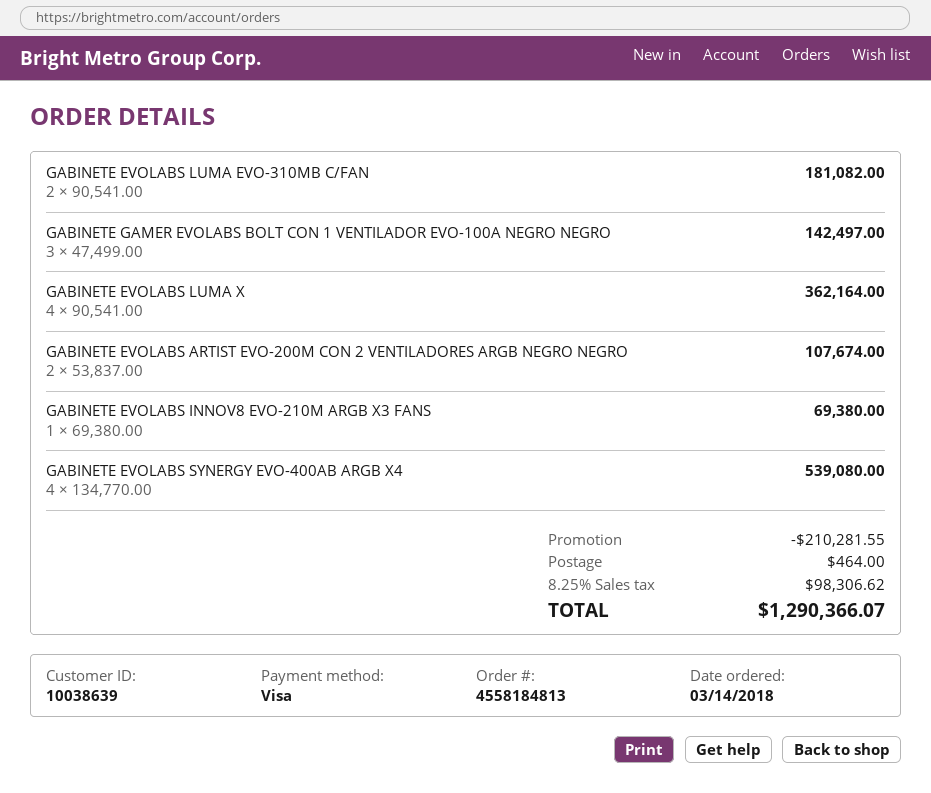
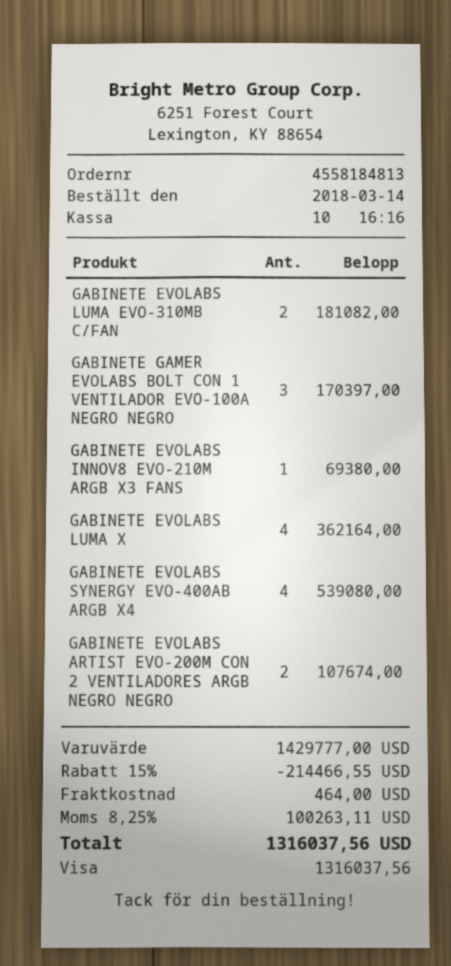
GABINETE GAMER EVOLABS BOLT CON 1 VENTILADOR EVO-100A NEGRO NEGRO: 3 for 142497.00 -> 3 for 170397.00
discount: 210281.55 -> 214466.55
tax: 8.25% = 98306.62 -> 8.25% = 100263.11
total: 1290366.07 -> 1316037.56

